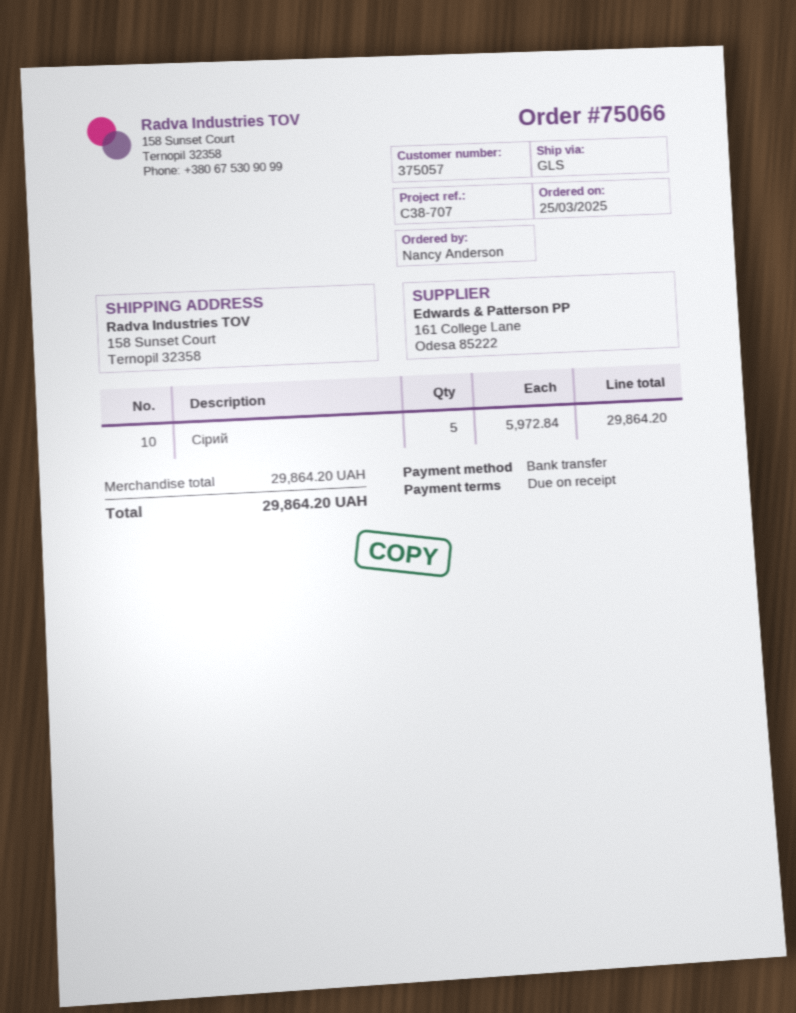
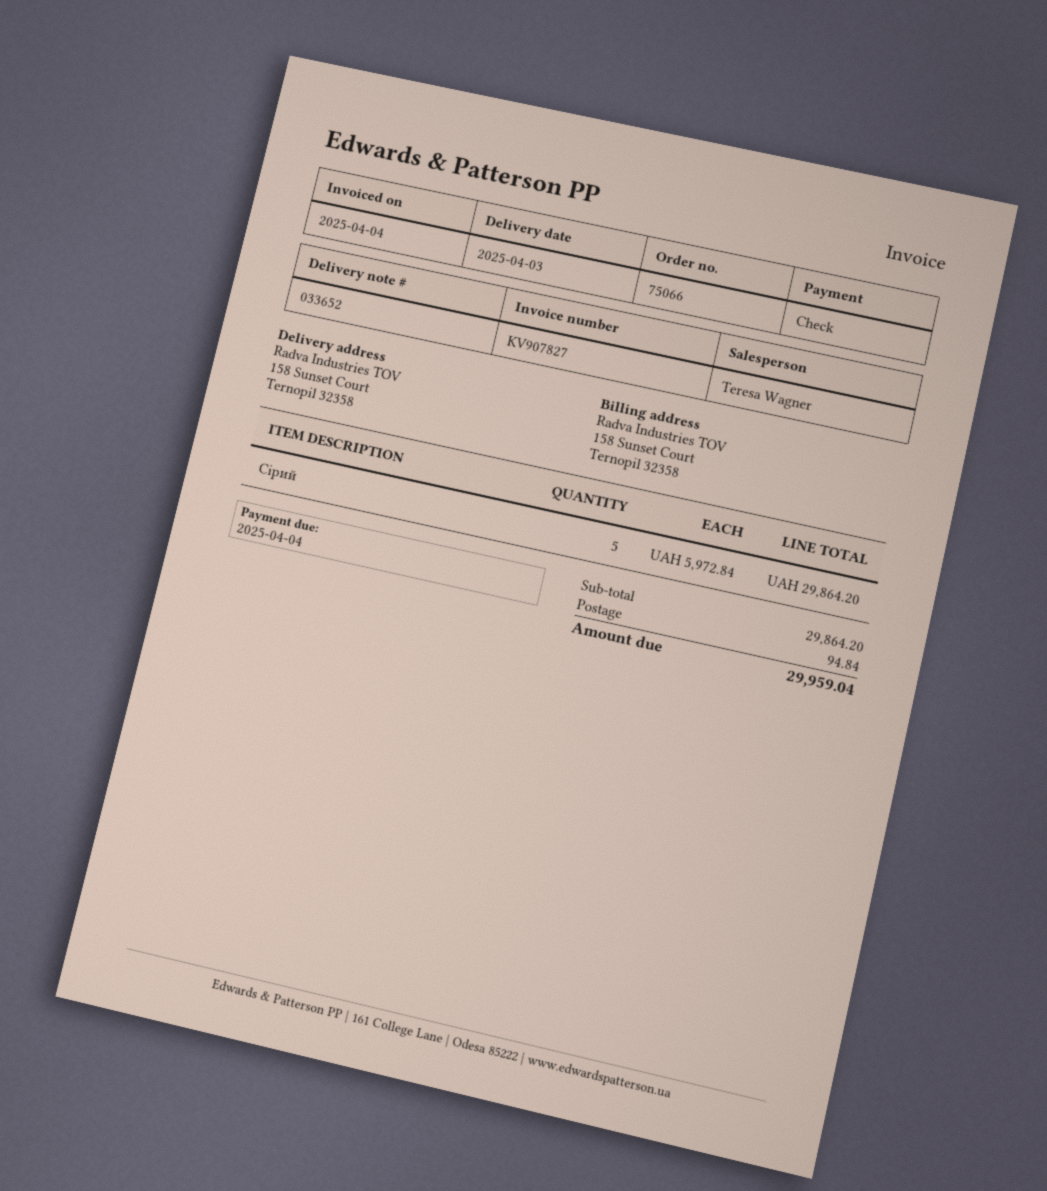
payment method: bank transfer -> cheque
shipping: none -> 94.84
total: 29864.20 -> 29959.04

